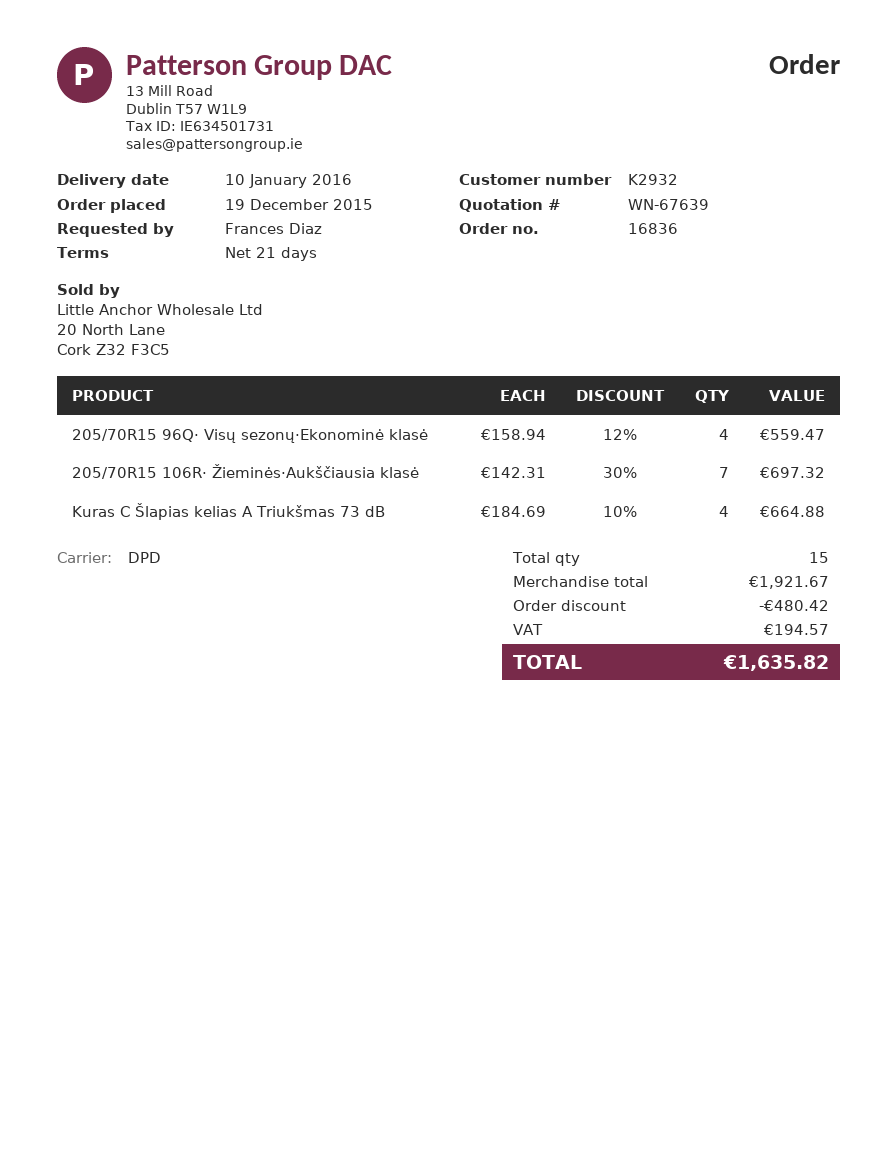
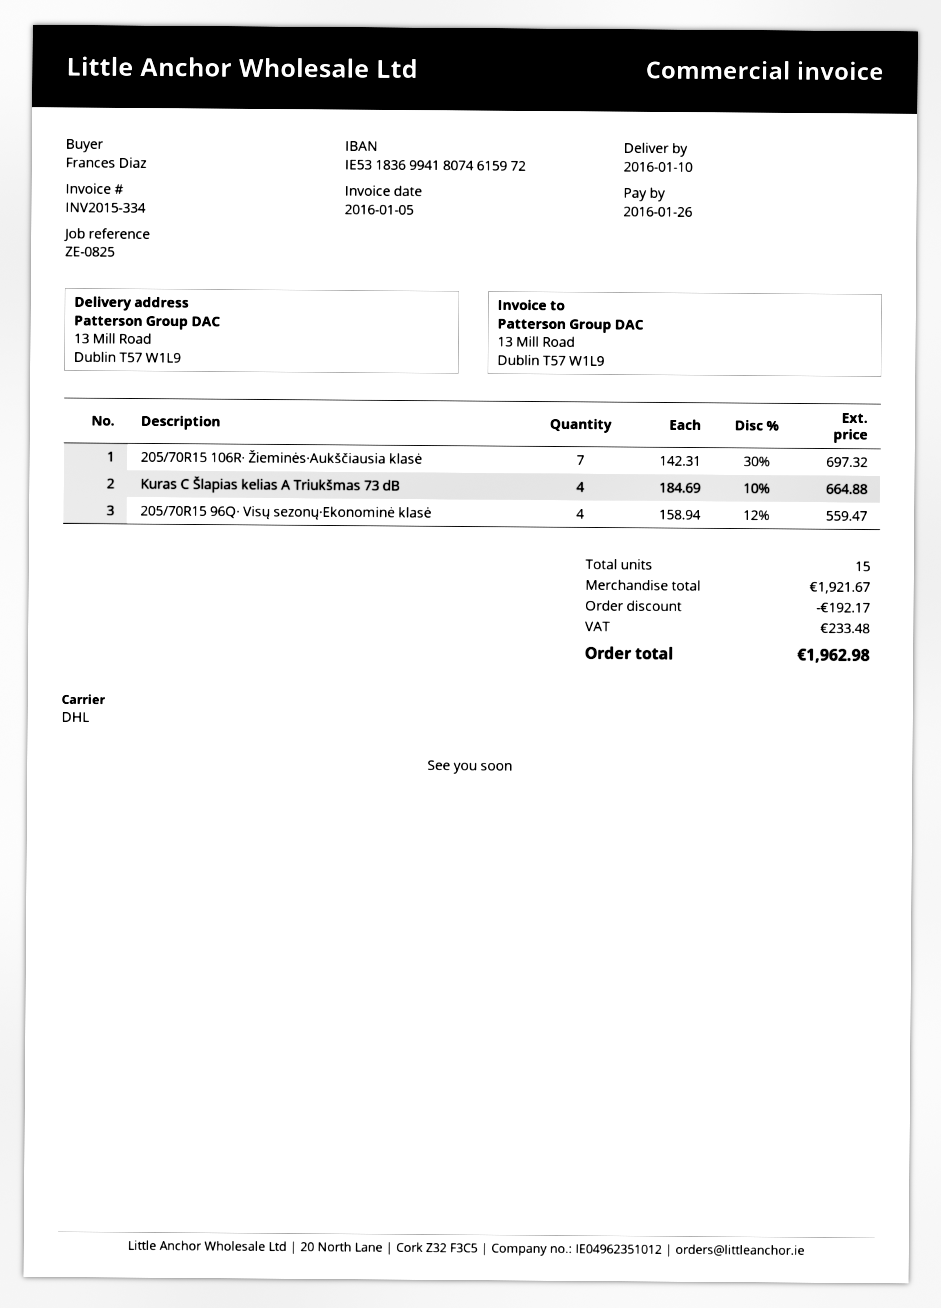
shipping method: DPD -> DHL
discount: 480.42 -> 192.17
tax: 194.57 -> 233.48
total: 1635.82 -> 1962.98

